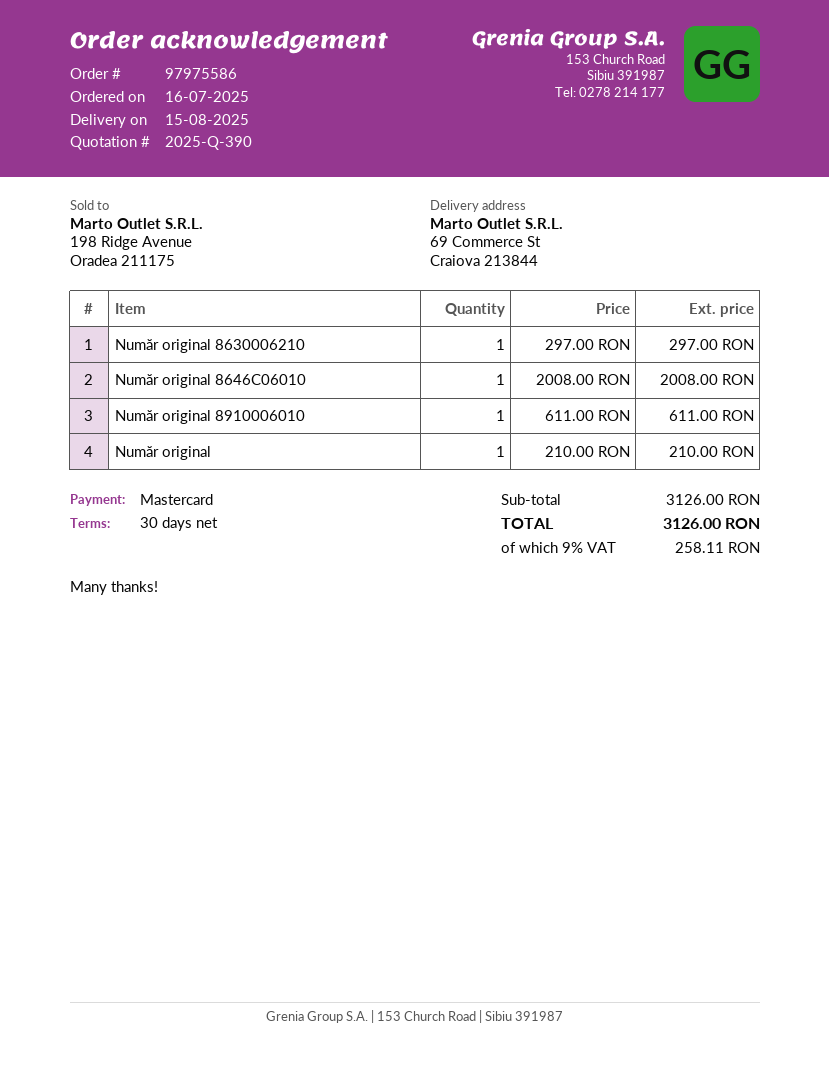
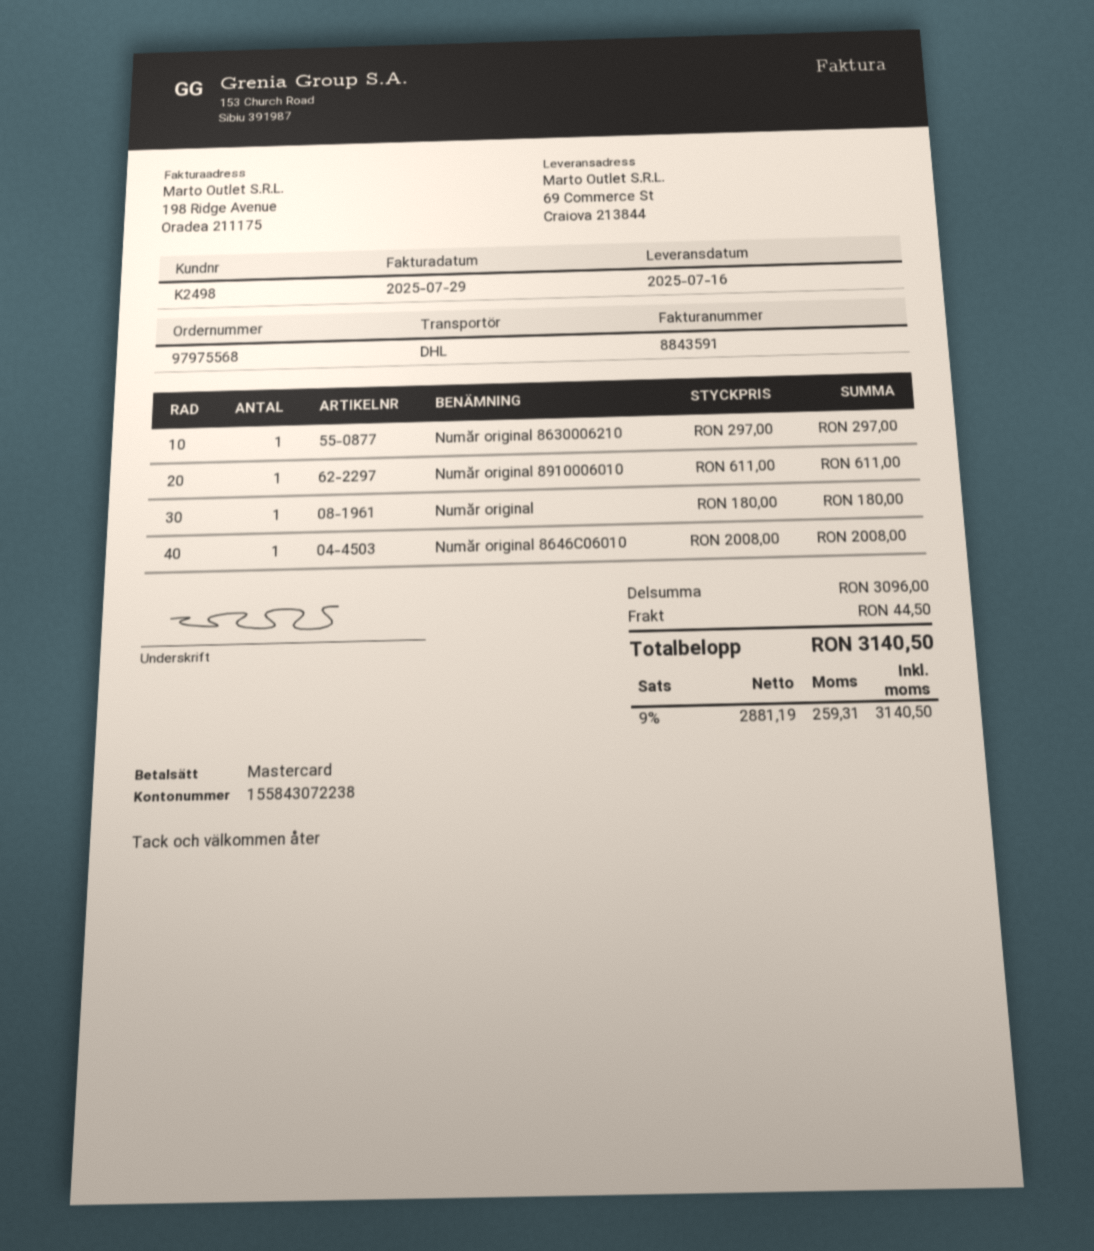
order number: 97975586 -> 97975568
delivery date: 2025-08-15 -> 2025-07-16
Număr original: 1 x 210.00 = 210.00 -> 1 x 180.00 = 180.00
subtotal: 3126.00 -> 3096.00
shipping: none -> 44.50
tax: 9% = 258.11 -> 9% = 259.31
total: 3126.00 -> 3140.50

